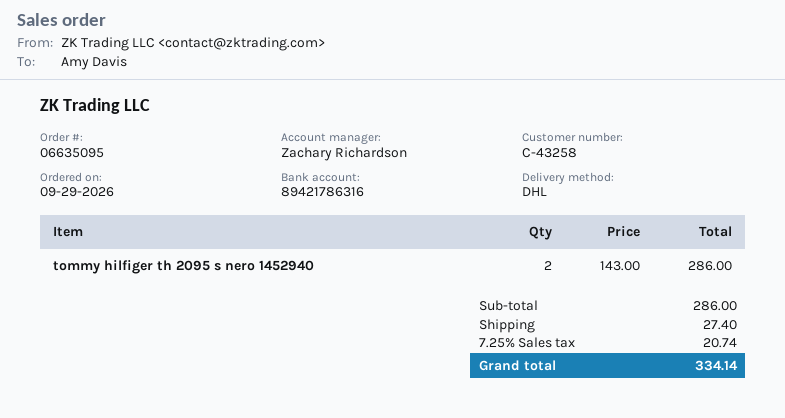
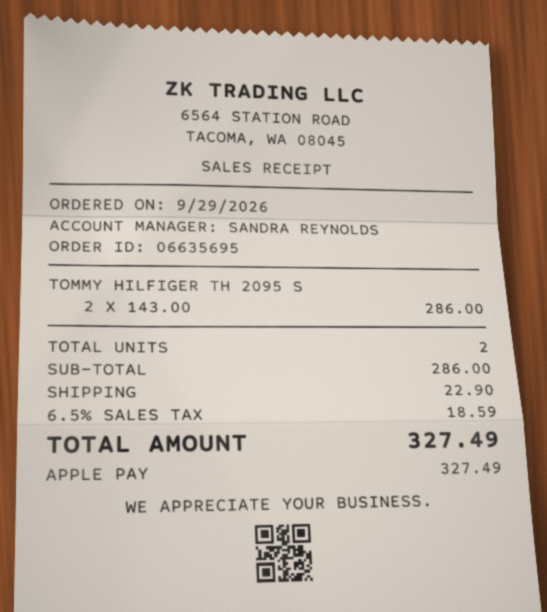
order number: 06635095 -> 06635695
sales rep: Zachary Richardson -> SANDRA REYNOLDS
shipping: 27.40 -> 22.90
tax: 7.25% = 20.74 -> 6.5% = 18.59
total: 334.14 -> 327.49

